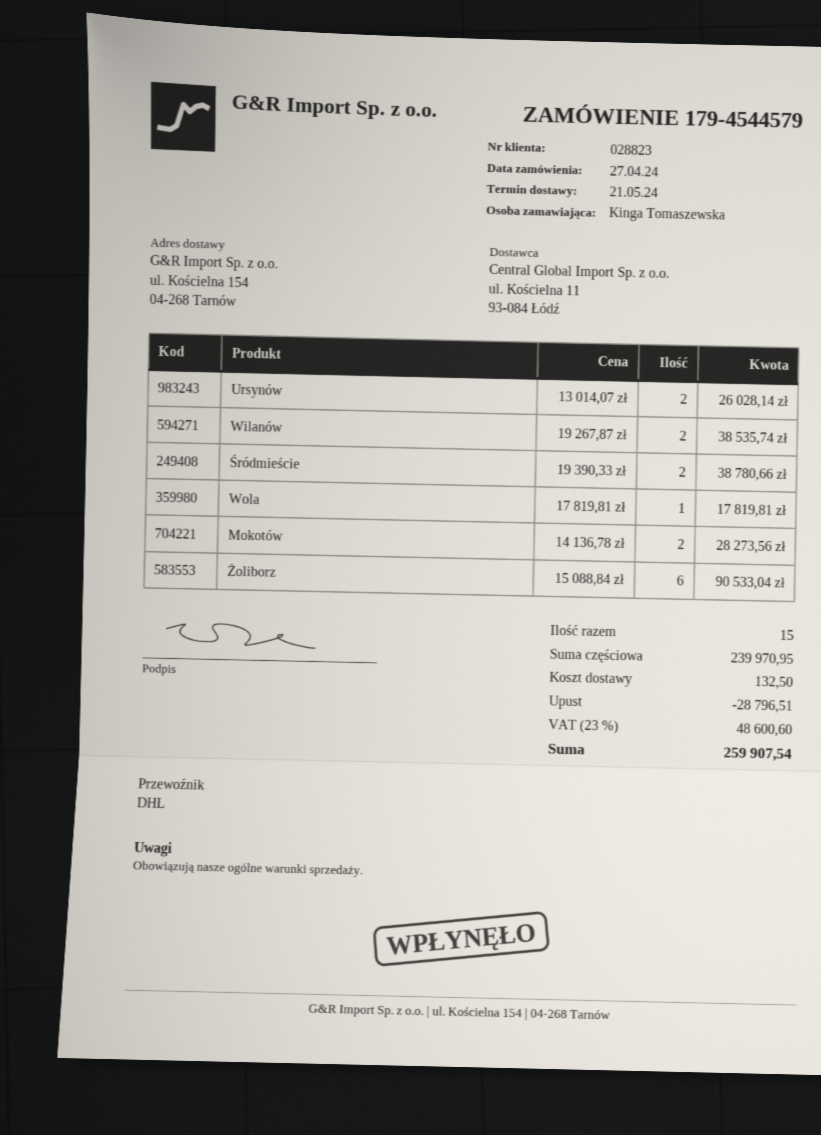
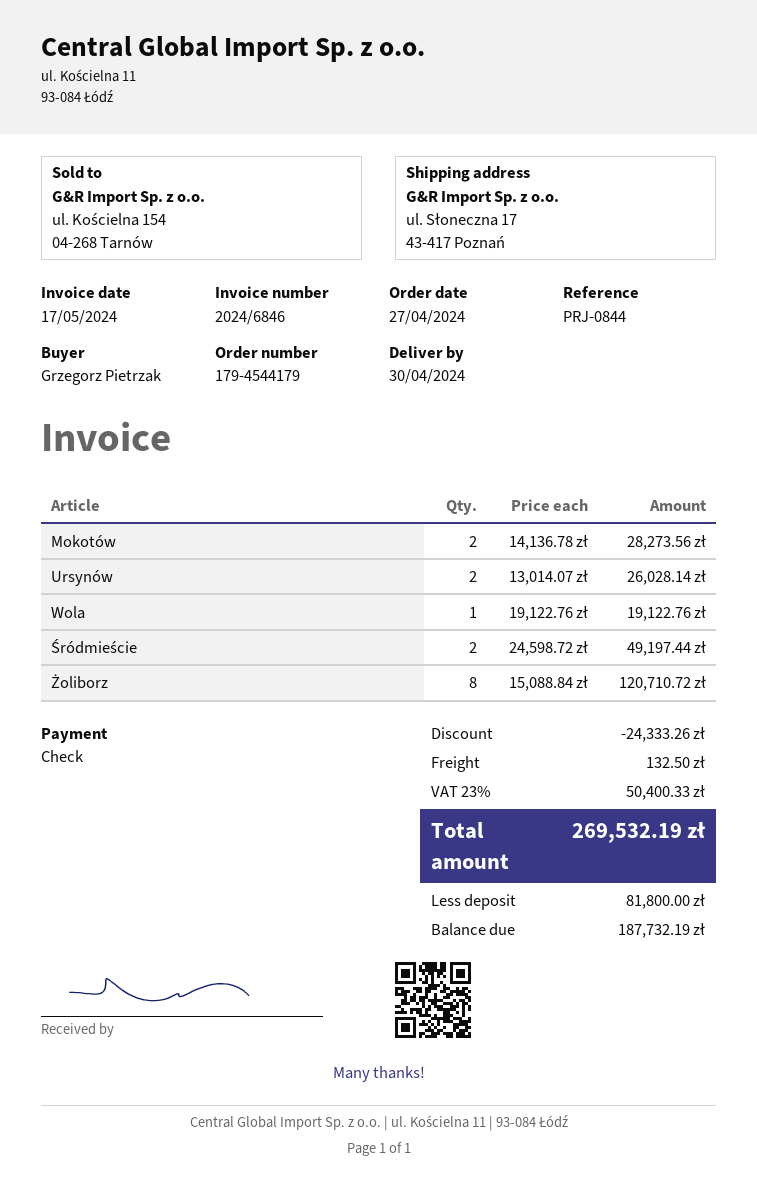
order number: 179-4544579 -> 179-4544179
delivery date: 2024-05-21 -> 2024-04-30
ordered by: Kinga Tomaszewska -> Grzegorz Pietrzak
ship to: ul. Kościelna 154, 04-268 Tarnów -> ul. Słoneczna 17, 43-417 Poznań
Wilanów: 2 x 19267.87 = 38535.74 -> none
Śródmieście: 2 x 19390.33 = 38780.66 -> 2 x 24598.72 = 49197.44
Wola: 1 x 17819.81 = 17819.81 -> 1 x 19122.76 = 19122.76
Żoliborz: 6 x 15088.84 = 90533.04 -> 8 x 15088.84 = 120710.72
discount: 28796.51 -> 24333.26
tax: 23% = 48600.60 -> 23% = 50400.33
total: 259907.54 -> 269532.19

